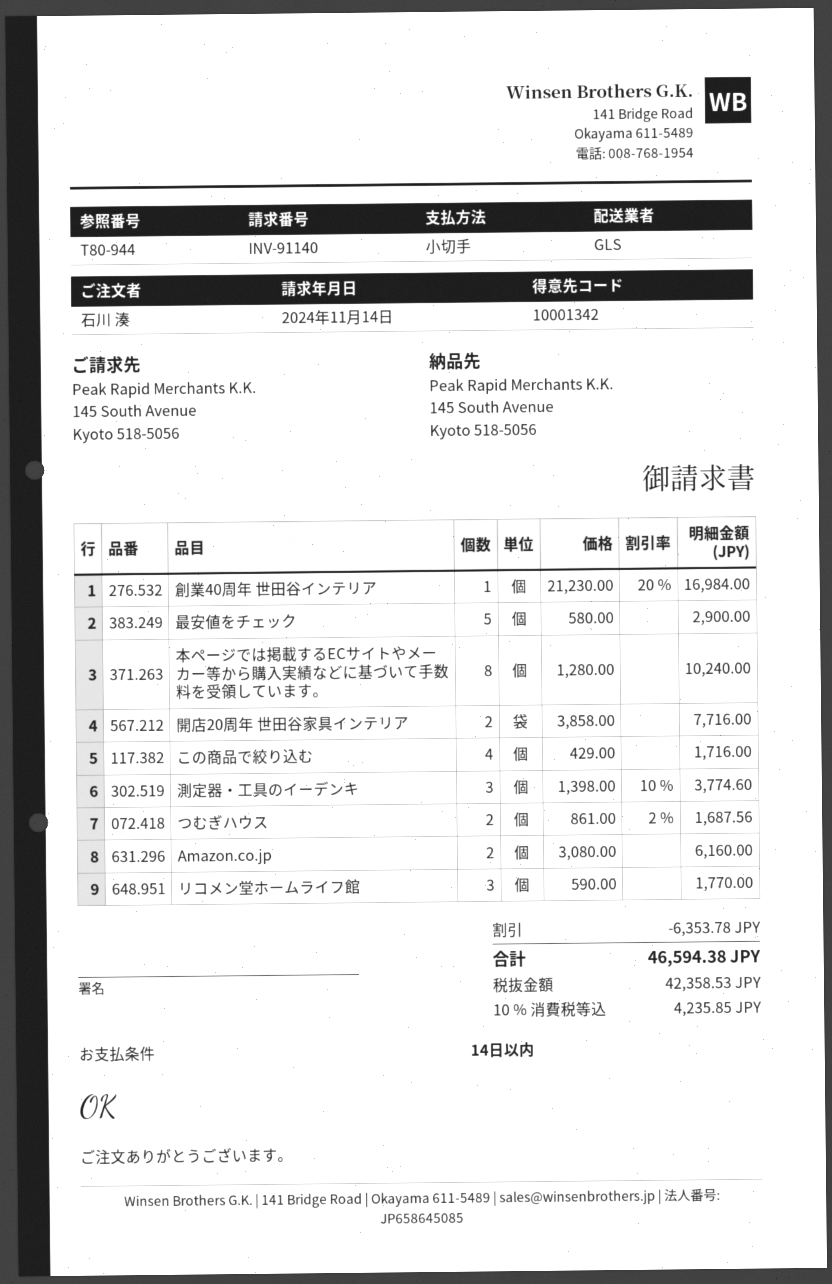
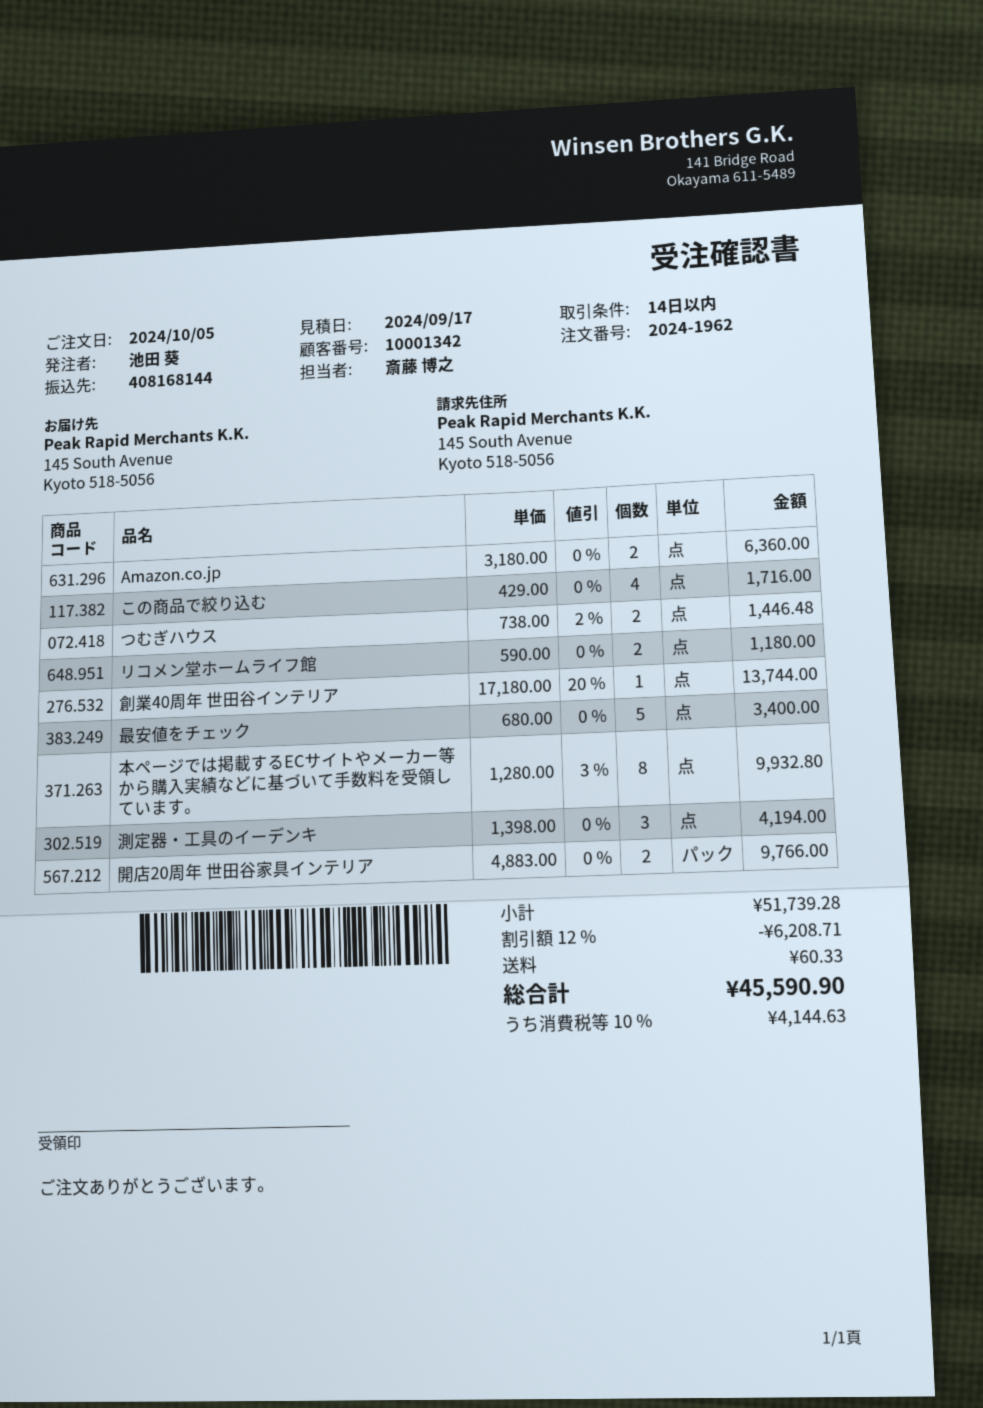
ordered by: 石川 湊 -> 池田 葵
創業40周年 世田谷インテリア: 1 x 21230.00 - 20% = 16984.00 -> 1 x 17180.00 - 20% = 13744.00
最安値をチェック: 5 x 580.00 = 2900.00 -> 5 x 680.00 = 3400.00
本ページでは掲載するECサイトやメーカー等から購入実績などに基づいて手数料を受領しています。: 8 x 1280.00 = 10240.00 -> 8 x 1280.00 - 3% = 9932.80
開店20周年 世田谷家具インテリア: 2 x 3858.00 = 7716.00 -> 2 x 4883.00 = 9766.00
測定器・工具のイーデンキ: 3 x 1398.00 - 10% = 3774.60 -> 3 x 1398.00 = 4194.00
つむぎハウス: 2 x 861.00 - 2% = 1687.56 -> 2 x 738.00 - 2% = 1446.48
Amazon.co.jp: 2 x 3080.00 = 6160.00 -> 2 x 3180.00 = 6360.00
リコメン堂ホームライフ館: 3 x 590.00 = 1770.00 -> 2 x 590.00 = 1180.00
discount: 6353.78 -> 6208.71
shipping: none -> 60.33
tax: 10% = 4235.85 -> 10% = 4144.63
total: 46594.38 -> 45590.90

